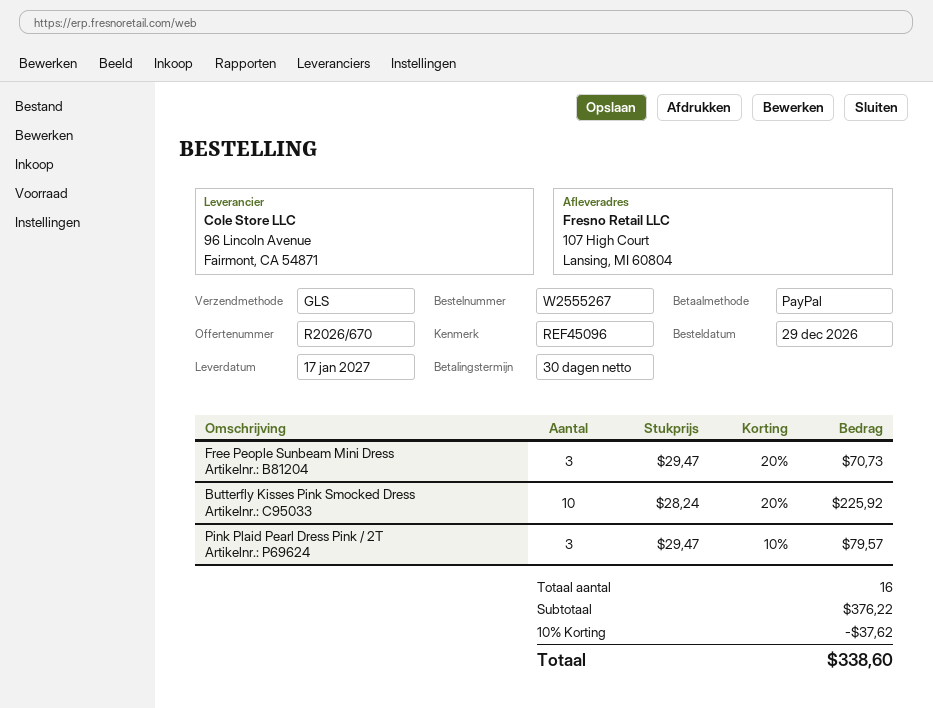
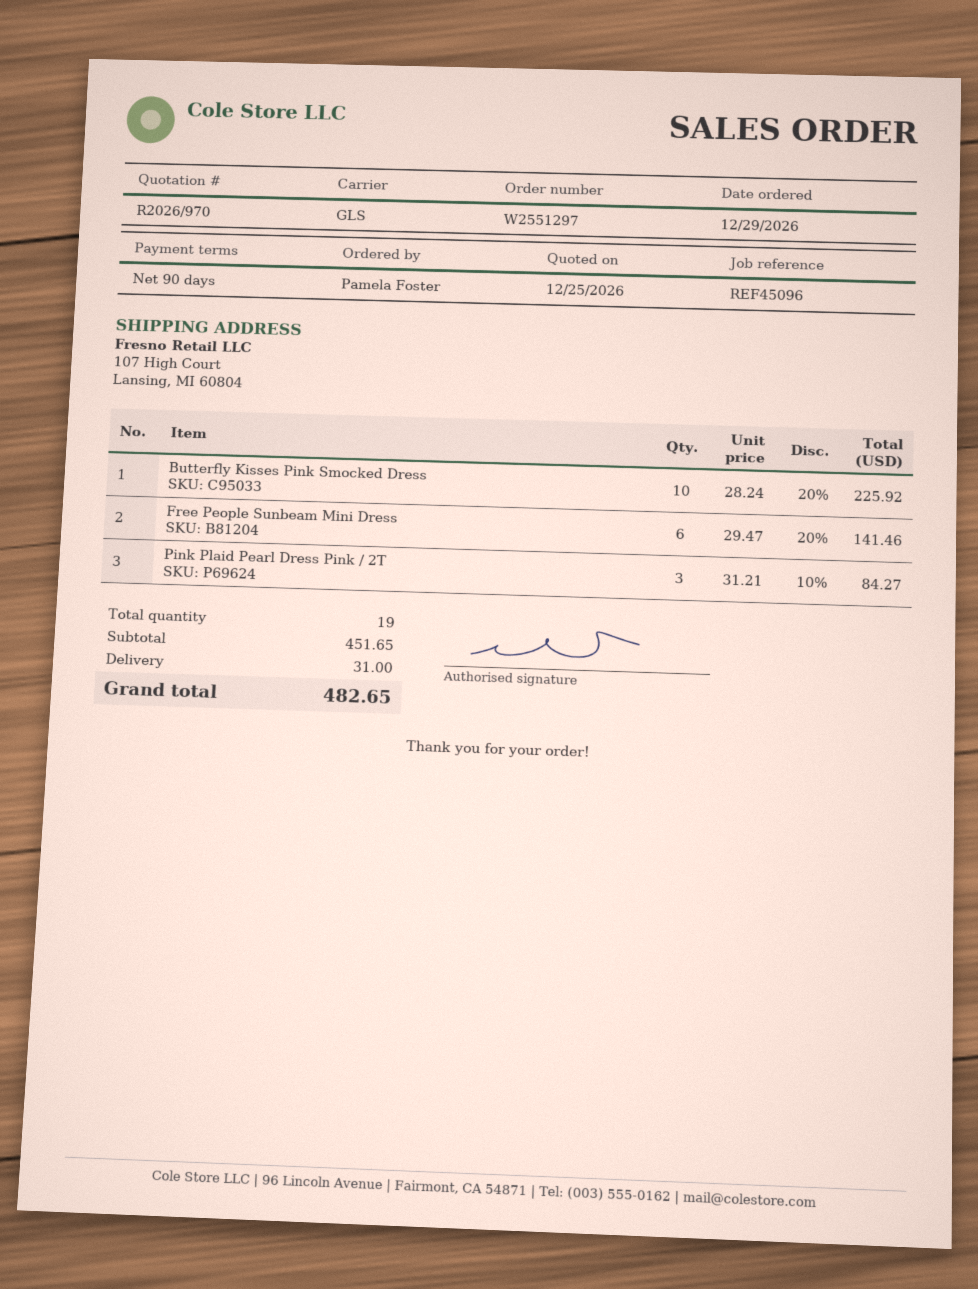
quote number: R2026/670 -> R2026/970
order number: W2555267 -> W2551297
payment terms: 30 days -> 90 days
Free People Sunbeam Mini Dress: 3 x 29.47 - 20% = 70.73 -> 6 x 29.47 - 20% = 141.46
Pink Plaid Pearl Dress Pink / 2T: 3 x 29.47 - 10% = 79.57 -> 3 x 31.21 - 10% = 84.27
total quantity: 16 -> 19
subtotal: 376.22 -> 451.65
discount: 10% = 37.62 -> none
shipping: none -> 31.00
total: 338.60 -> 482.65

